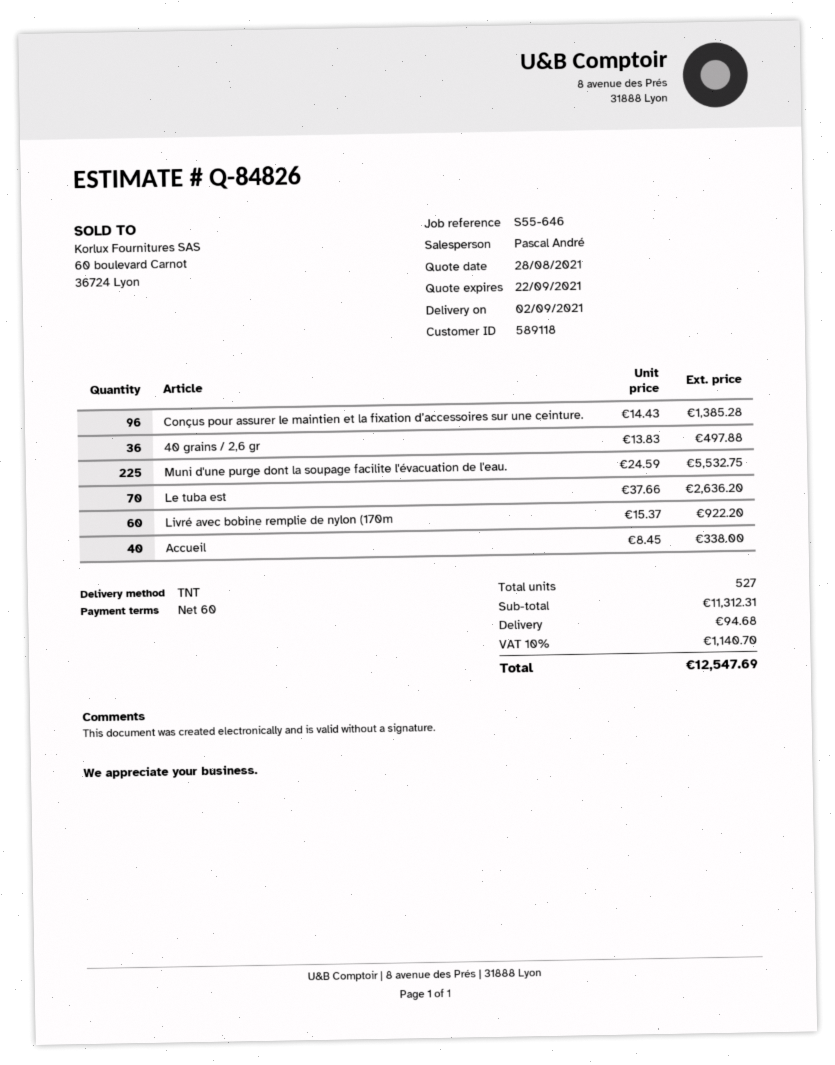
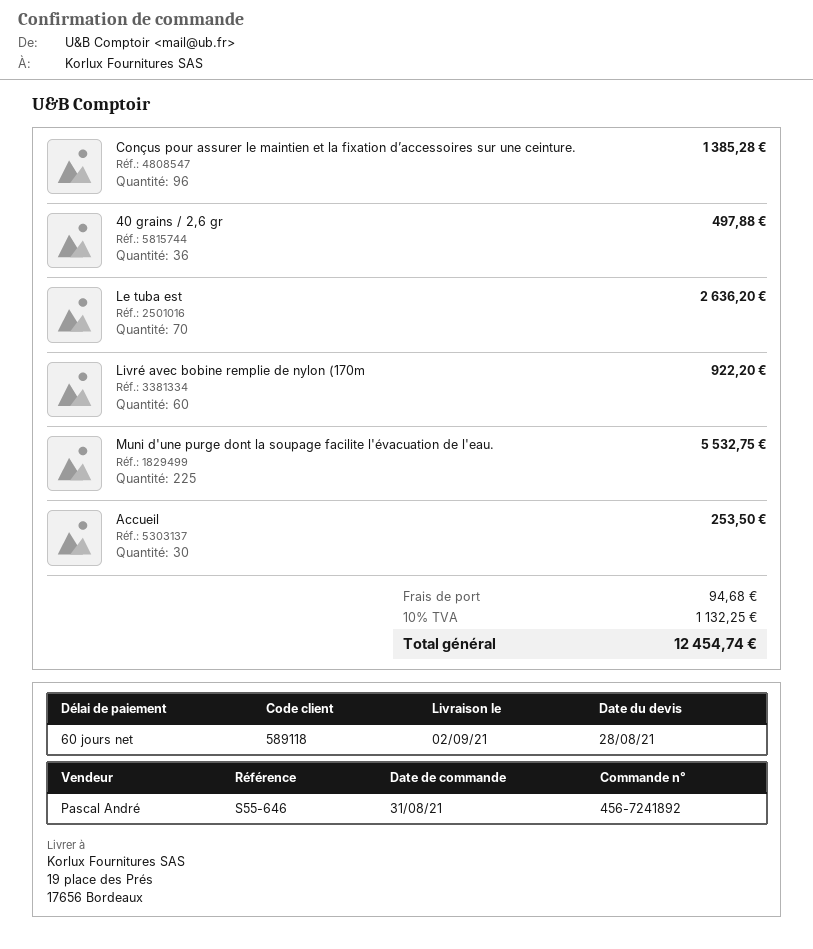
Accueil: 40 for 338.00 -> 30 for 253.50
tax: 10% = 1140.70 -> 10% = 1132.25
total: 12547.69 -> 12454.74

